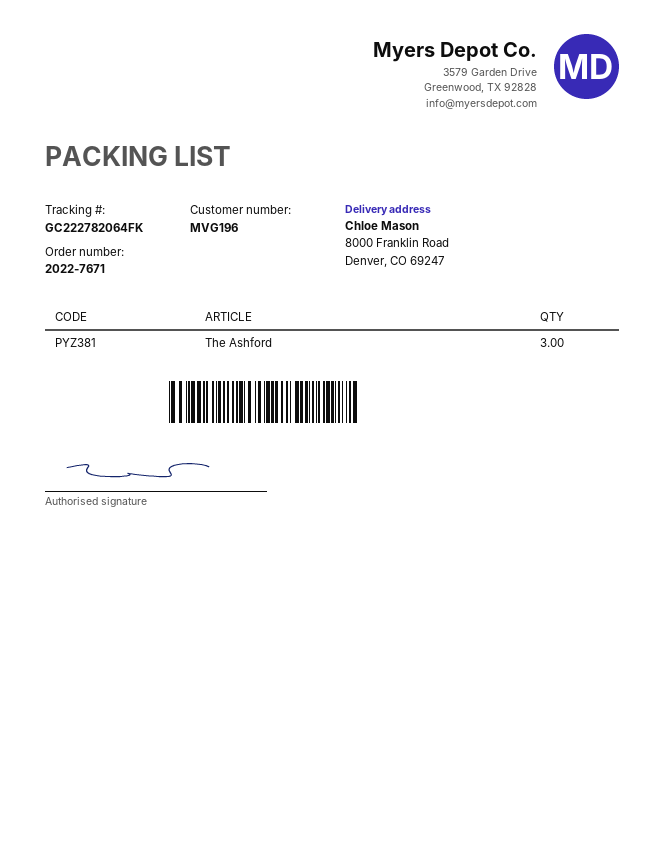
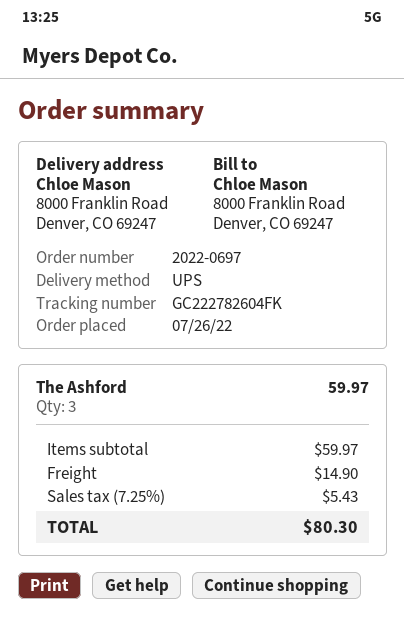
order number: 2022-7671 -> 2022-0697
tracking number: GC222782064FK -> GC222782604FK

